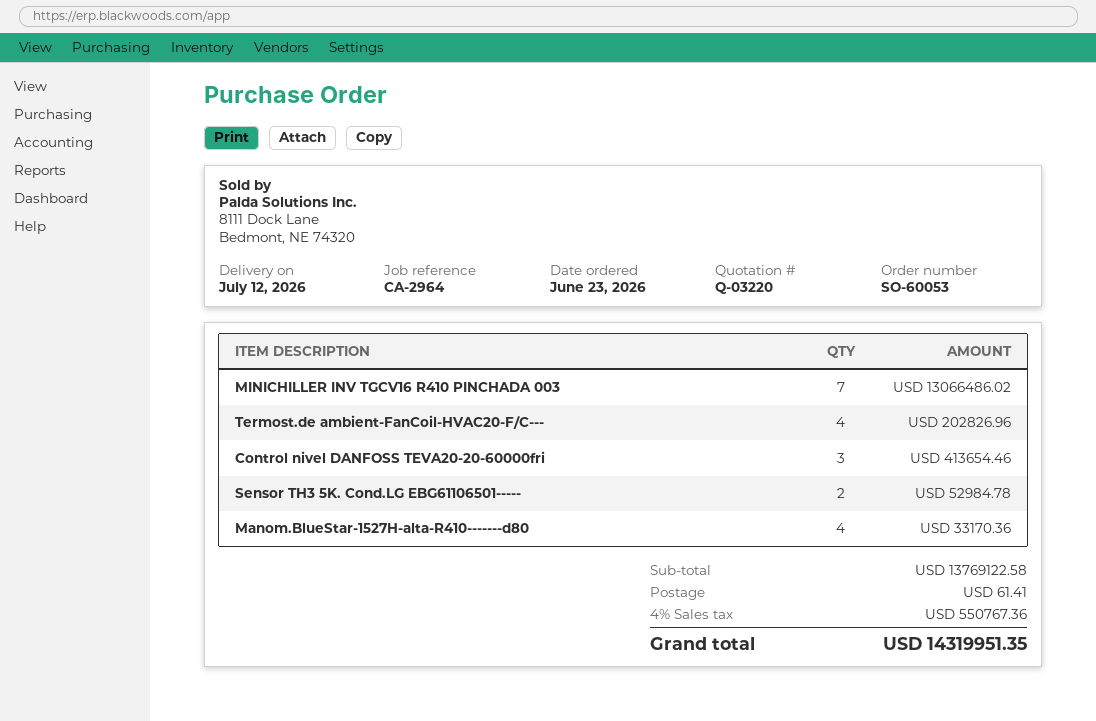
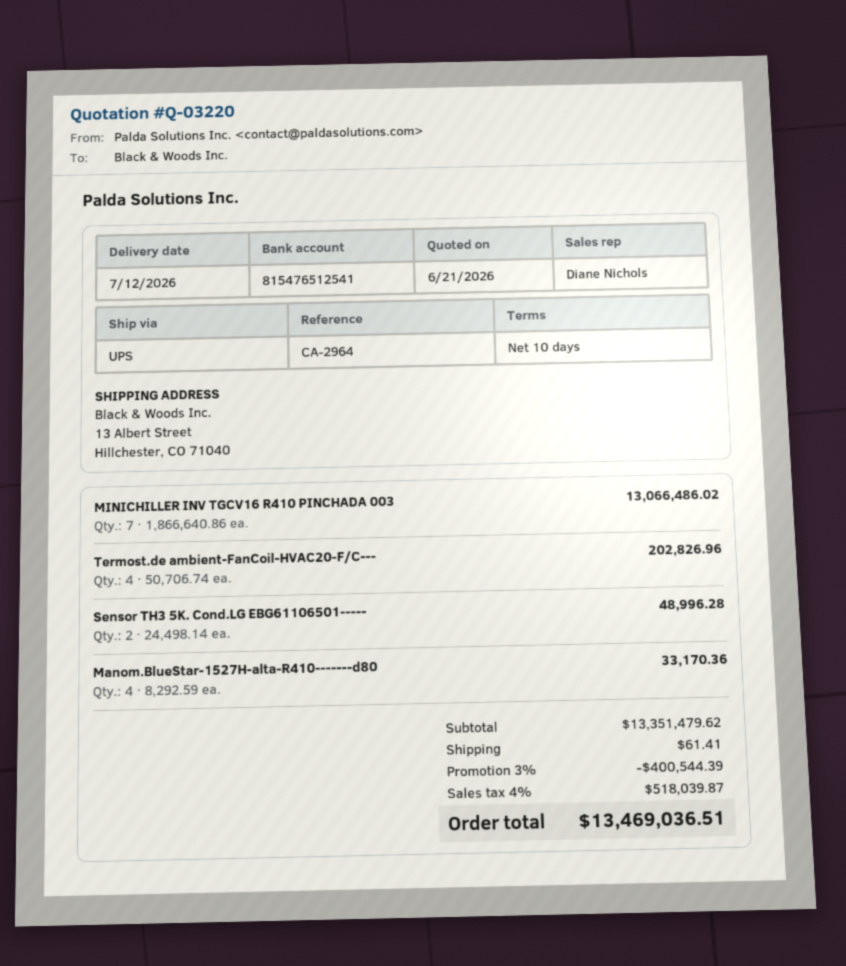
Control nivel DANFOSS TEVA20-20-60000fri: 3 for 413654.46 -> none
Sensor TH3 5K. Cond.LG EBG61106501-----: 2 for 52984.78 -> 2 for 48996.28
subtotal: 13769122.58 -> 13351479.62
discount: none -> 3% = 400544.39
tax: 4% = 550767.36 -> 4% = 518039.87
total: 14319951.35 -> 13469036.51

